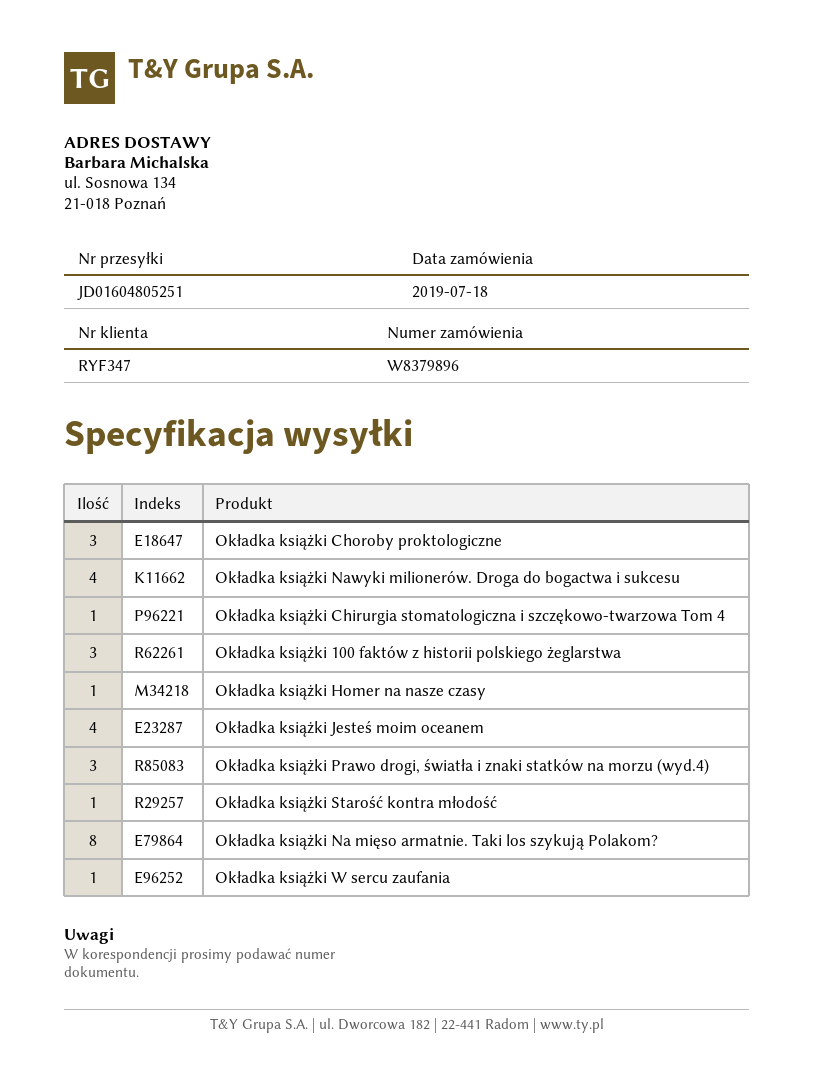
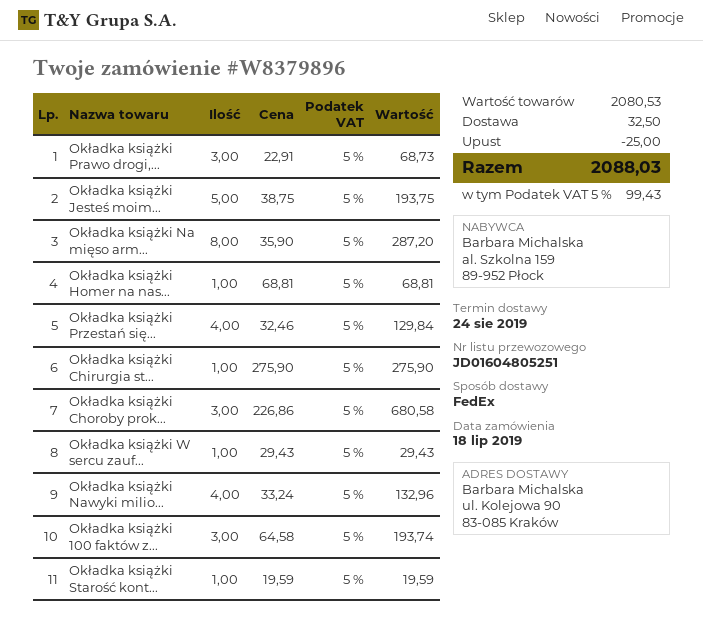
ship to: ul. Sosnowa 134, 21-018 Poznań -> ul. Kolejowa 90, 83-085 Kraków
Okładka książki Jesteś moim oceanem: 4 -> 5
Okładka książki Przestań się...: none -> 4

